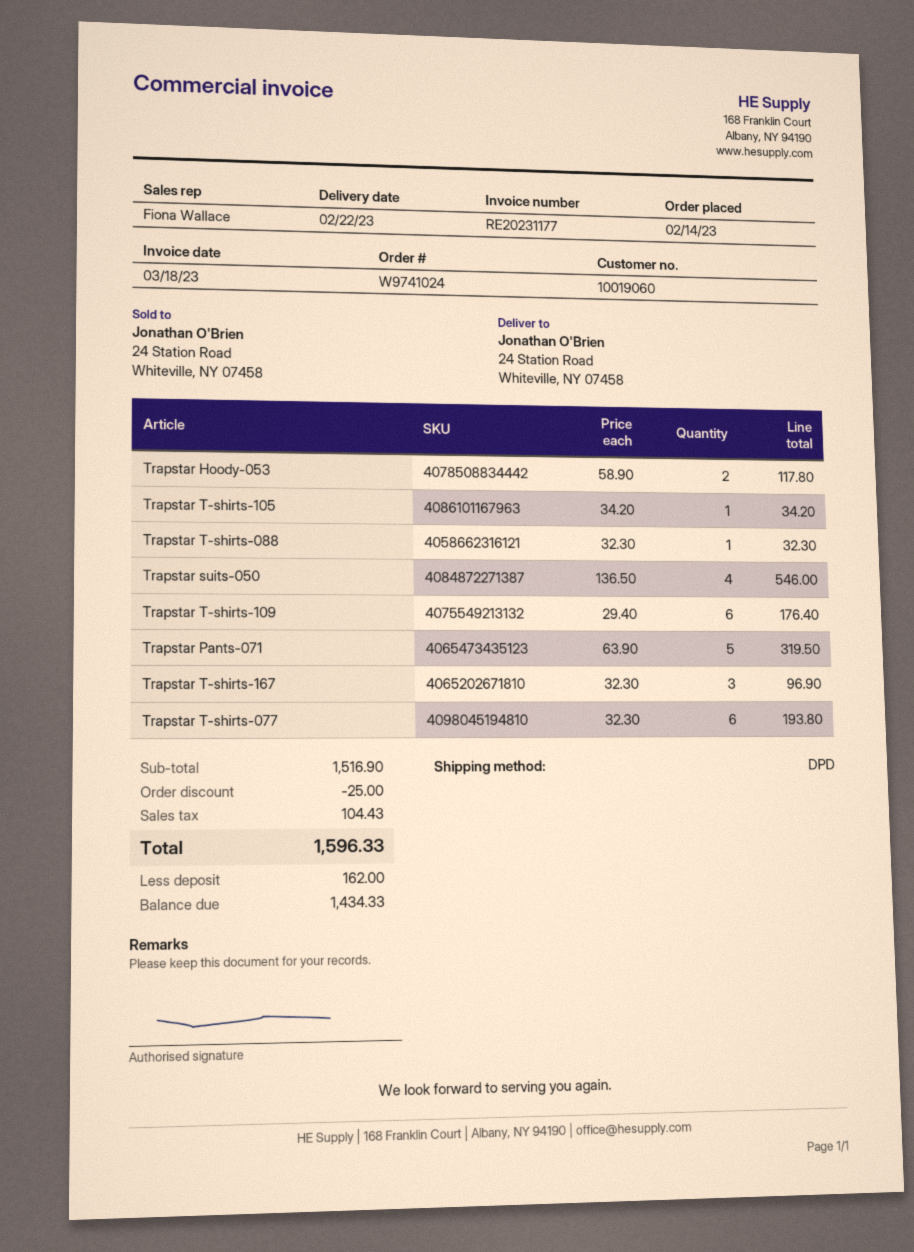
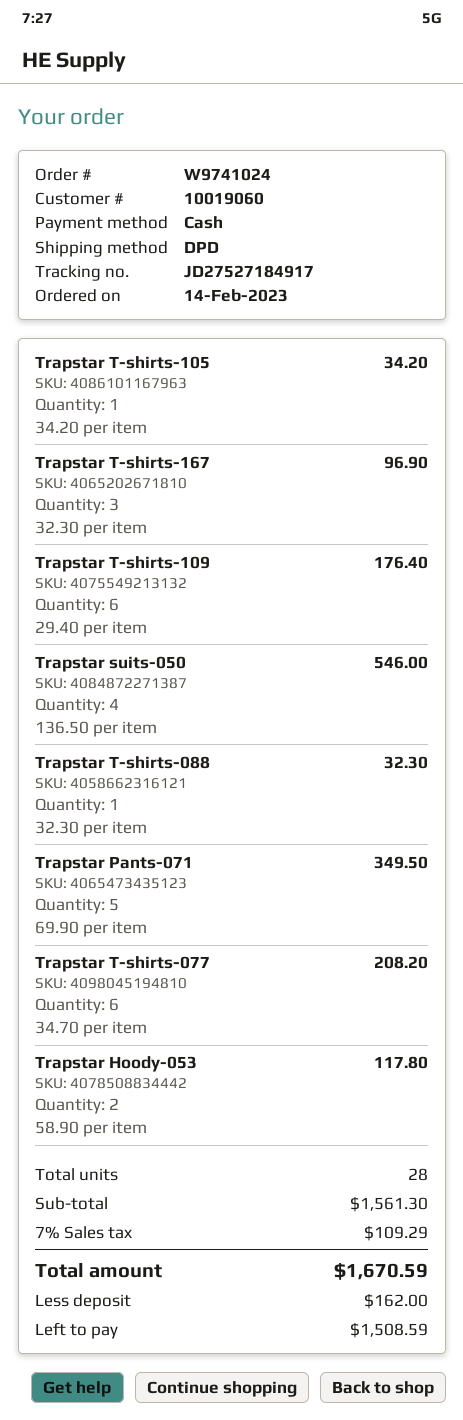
Trapstar Pants-071: 5 x 63.90 = 319.50 -> 5 x 69.90 = 349.50
Trapstar T-shirts-077: 6 x 32.30 = 193.80 -> 6 x 34.70 = 208.20
subtotal: 1516.90 -> 1561.30
discount: 25.00 -> none
tax: 104.43 -> 109.29
total: 1596.33 -> 1670.59
balance: 1434.33 -> 1508.59

